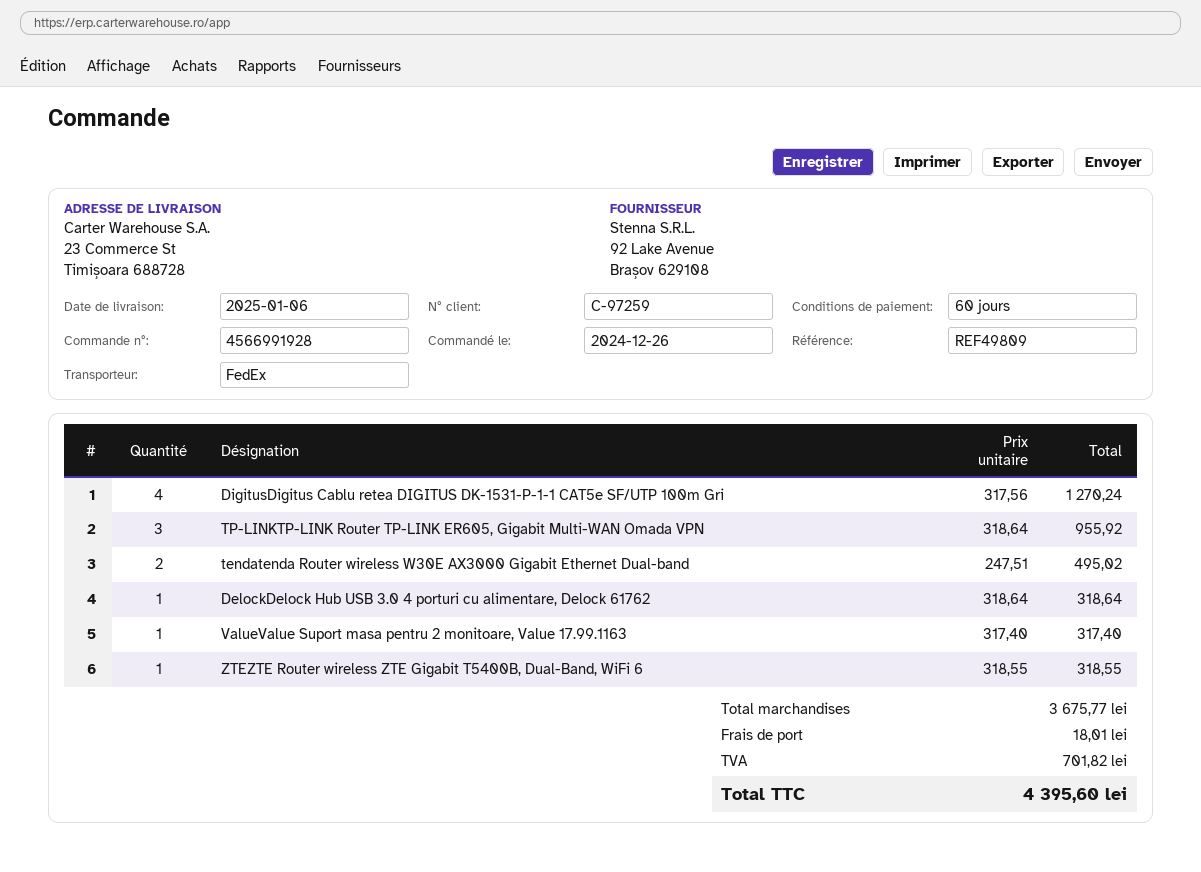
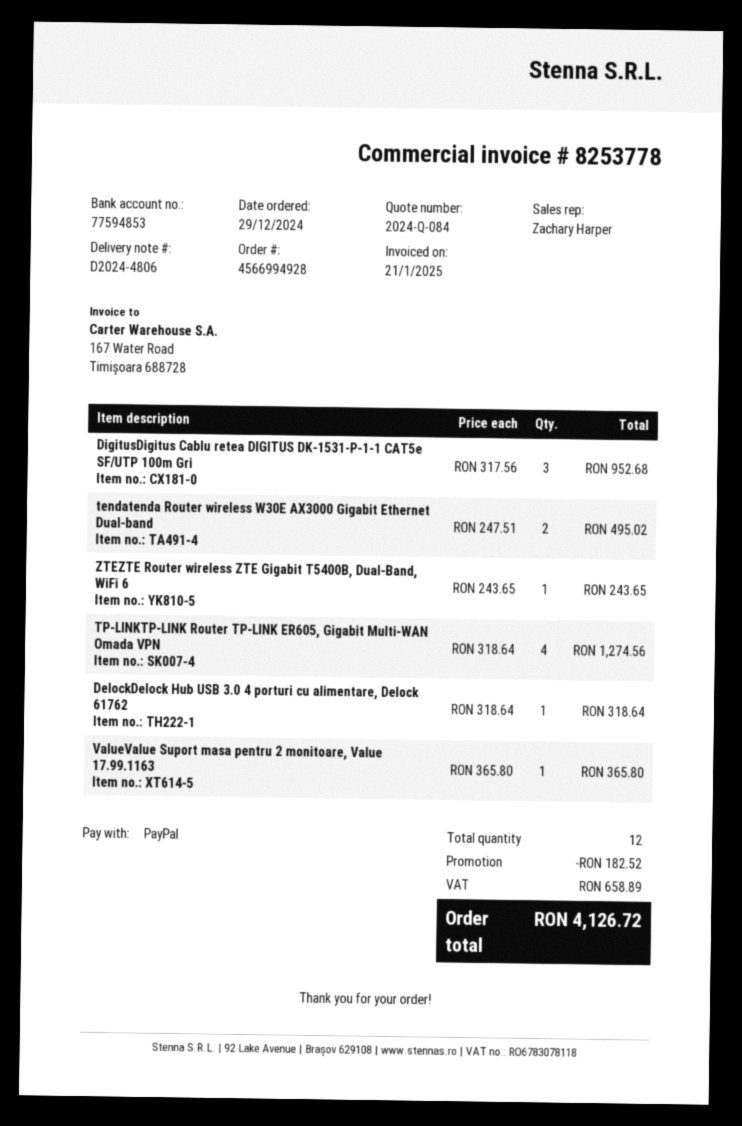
order number: 4566991928 -> 4566994928
order date: 2024-12-26 -> 2024-12-29
DigitusDigitus Cablu retea DIGITUS DK-1531-P-1-1 CAT5e SF/UTP 100m Gri: 4 x 317.56 = 1270.24 -> 3 x 317.56 = 952.68
TP-LINKTP-LINK Router TP-LINK ER605, Gigabit Multi-WAN Omada VPN: 3 x 318.64 = 955.92 -> 4 x 318.64 = 1274.56
ValueValue Suport masa pentru 2 monitoare, Value 17.99.1163: 1 x 317.40 = 317.40 -> 1 x 365.80 = 365.80
ZTEZTE Router wireless ZTE Gigabit T5400B, Dual-Band, WiFi 6: 1 x 318.55 = 318.55 -> 1 x 243.65 = 243.65
discount: none -> 182.52
shipping: 18.01 -> none
tax: 701.82 -> 658.89
total: 4395.60 -> 4126.72

